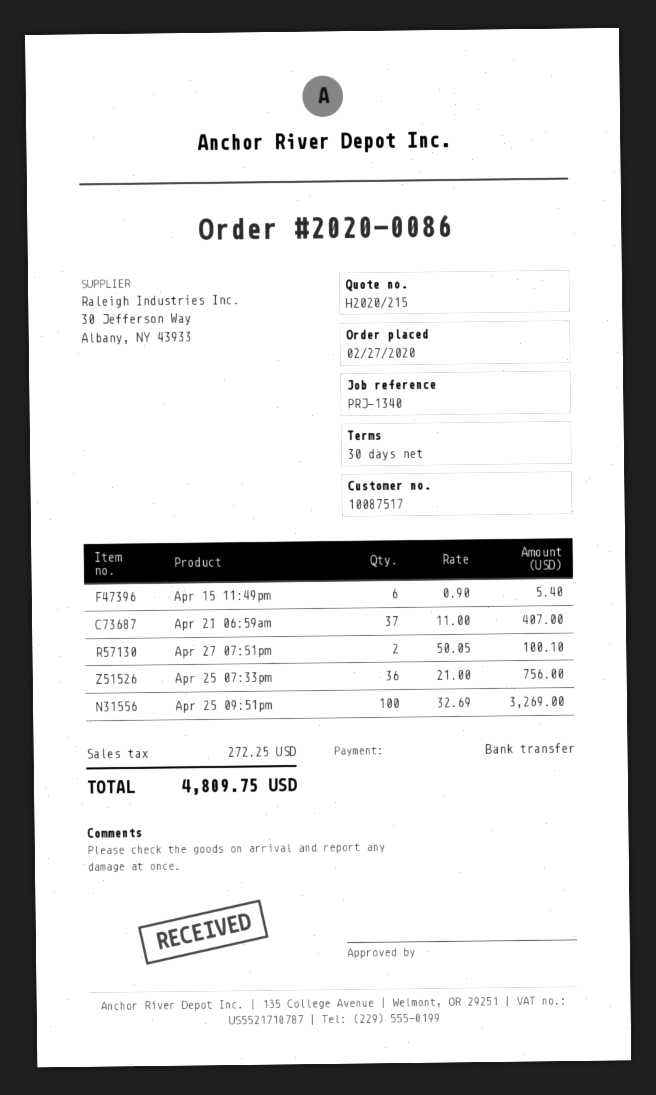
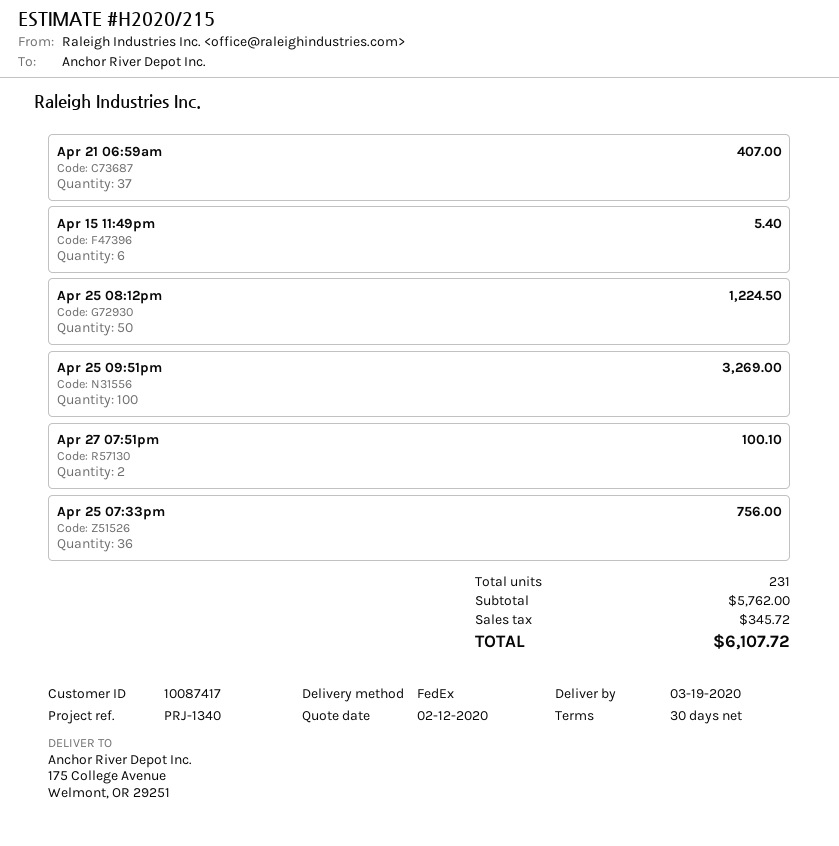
customer number: 10087517 -> 10087417
Apr 25 08:12pm: none -> 50 for 1224.50
tax: 272.25 -> 345.72
total: 4809.75 -> 6107.72

